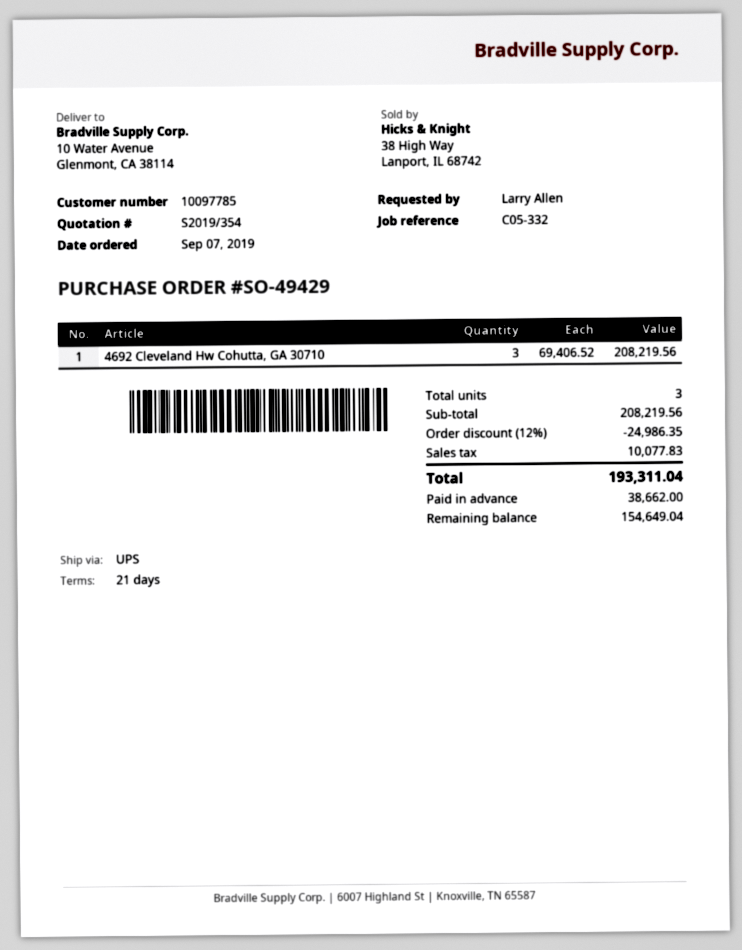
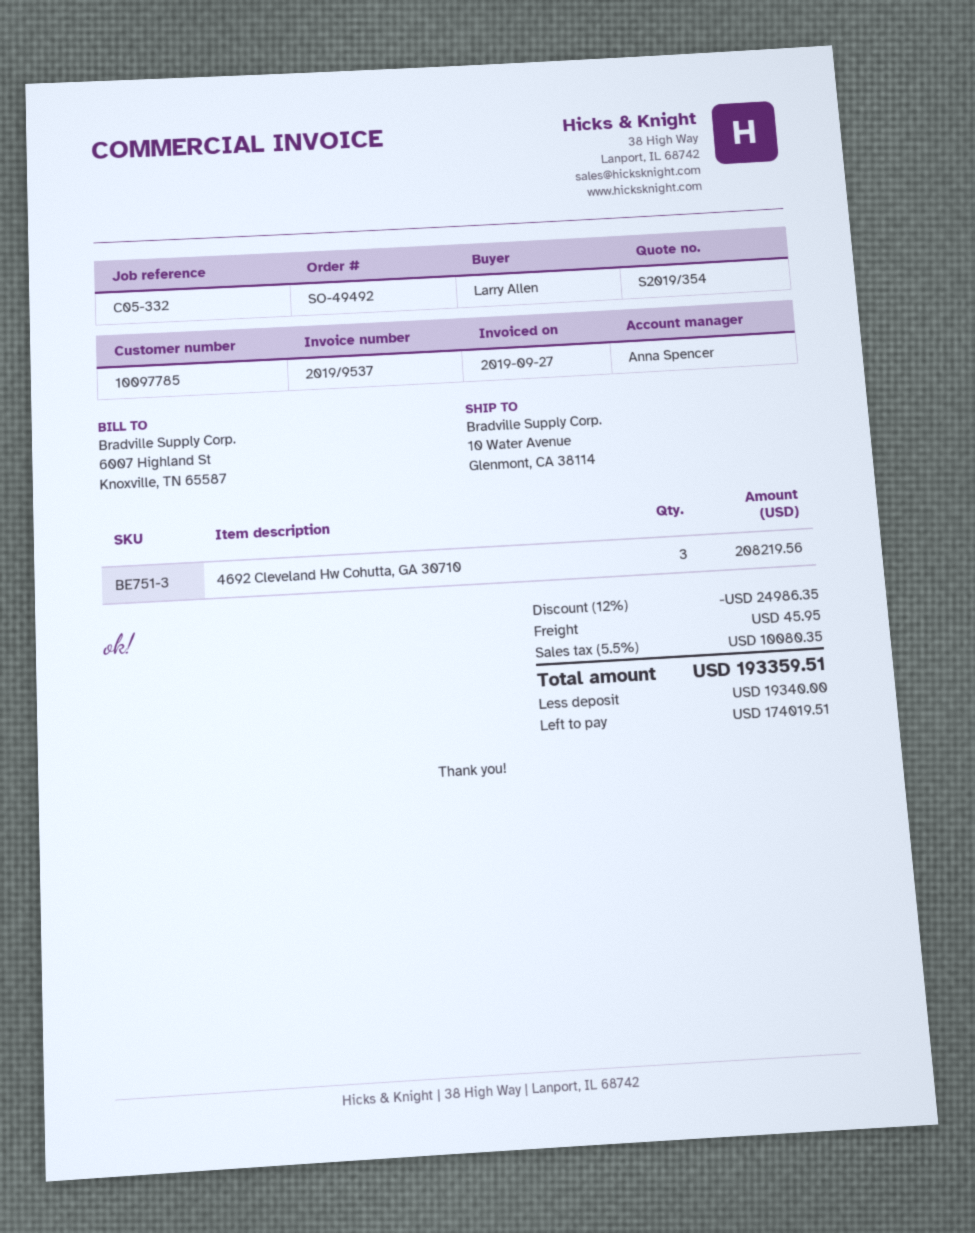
order number: SO-49429 -> SO-49492
shipping: none -> 45.95
tax: 10077.83 -> 10080.35
total: 193311.04 -> 193359.51
deposit: 38662.00 -> 19340.00
balance: 154649.04 -> 174019.51

